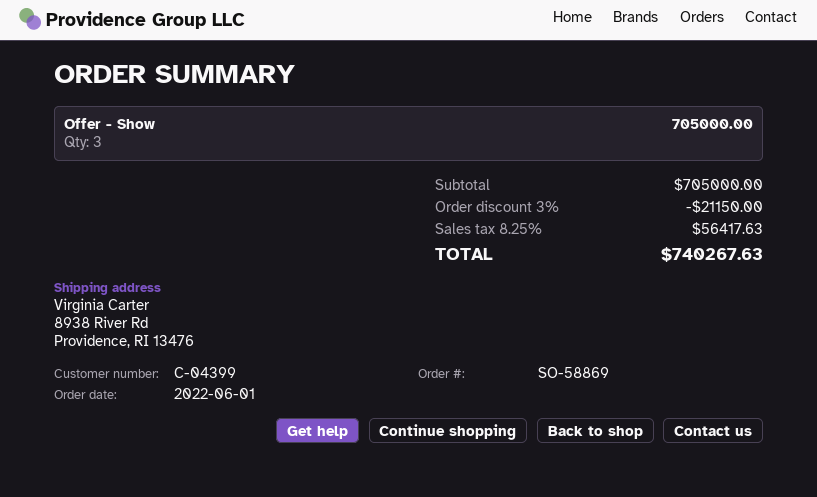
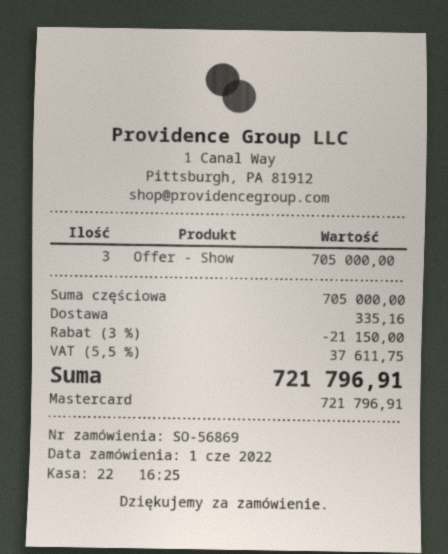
order number: SO-58869 -> SO-56869
shipping: none -> 335.16
tax: 8.25% = 56417.63 -> 5.5% = 37611.75
total: 740267.63 -> 721796.91

